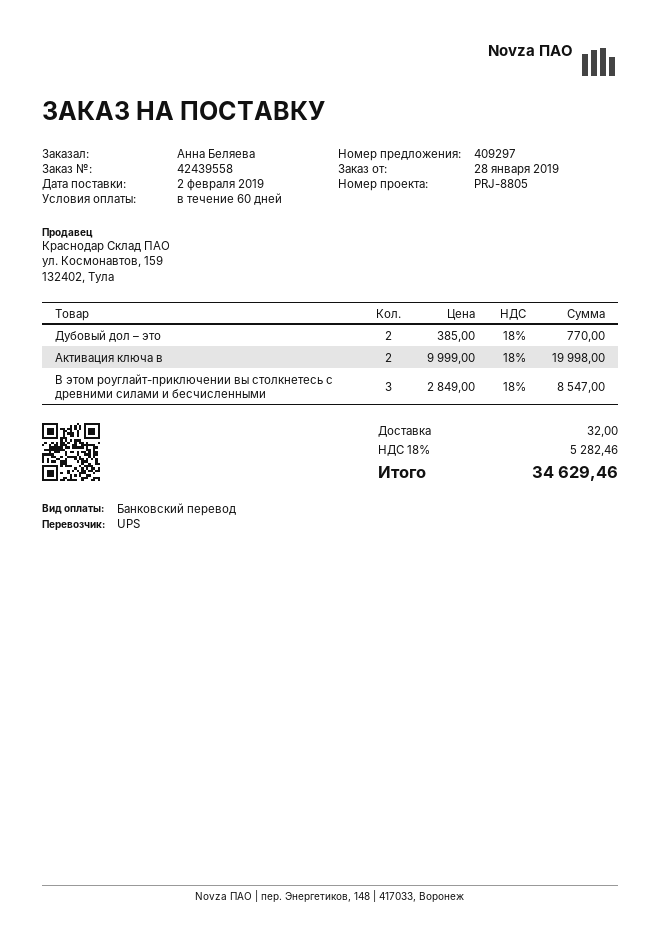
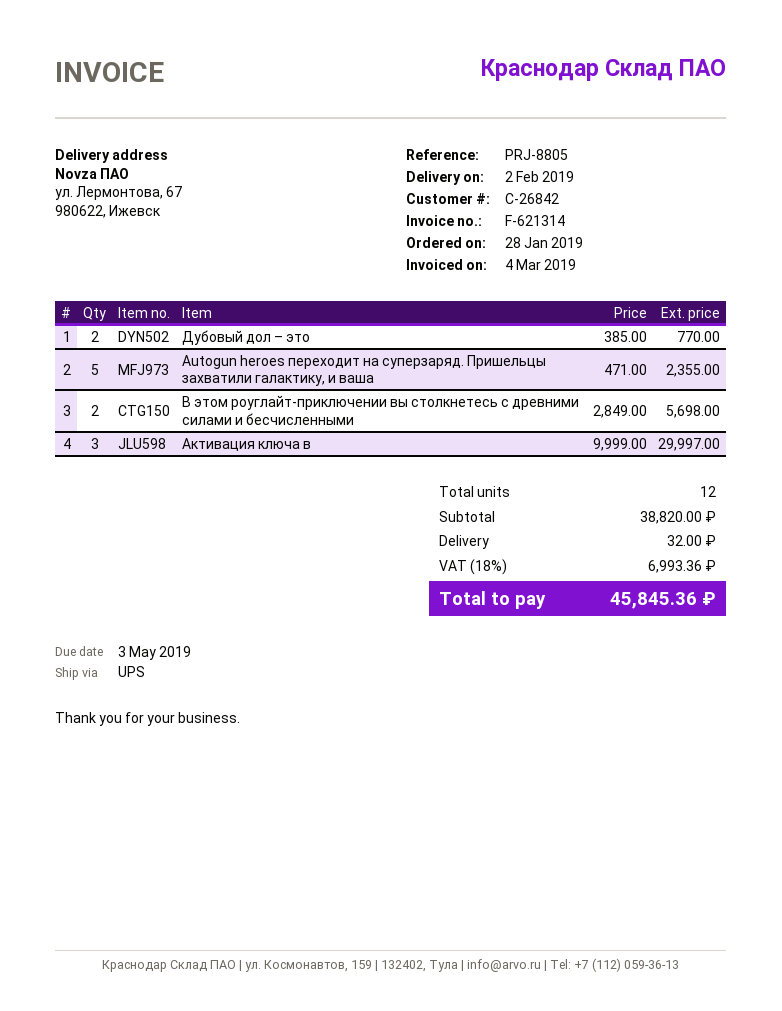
Активация ключа в: 2 x 9999.00 = 19998.00 -> 3 x 9999.00 = 29997.00
В этом роуглайт-приключении вы столкнетесь с древними силами и бесчисленными: 3 x 2849.00 = 8547.00 -> 2 x 2849.00 = 5698.00
Autogun heroes переходит на суперзаряд. Пришельцы захватили галактику, и ваша: none -> 5 x 471.00 = 2355.00
tax: 18% = 5282.46 -> 18% = 6993.36
total: 34629.46 -> 45845.36

